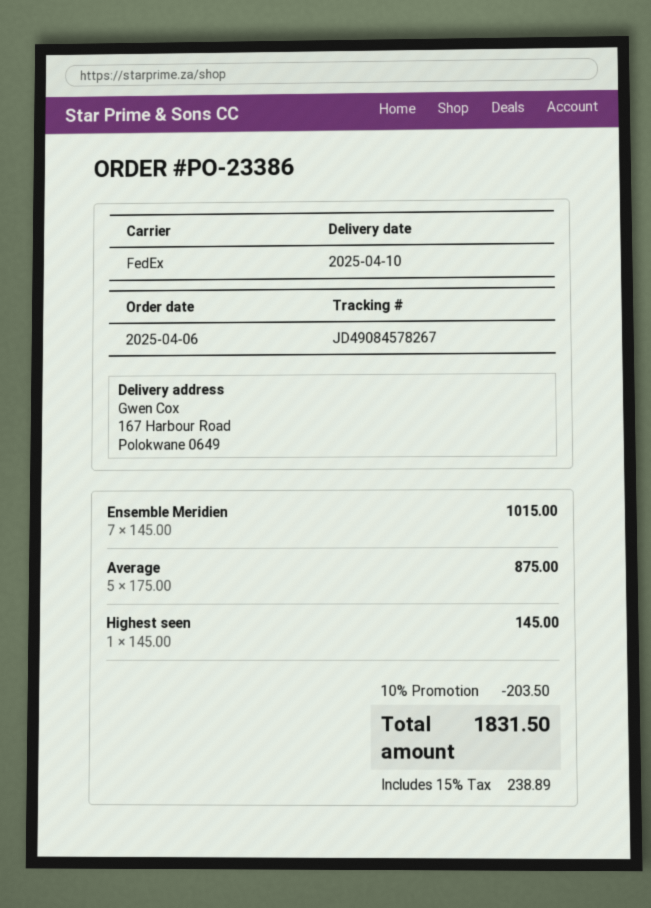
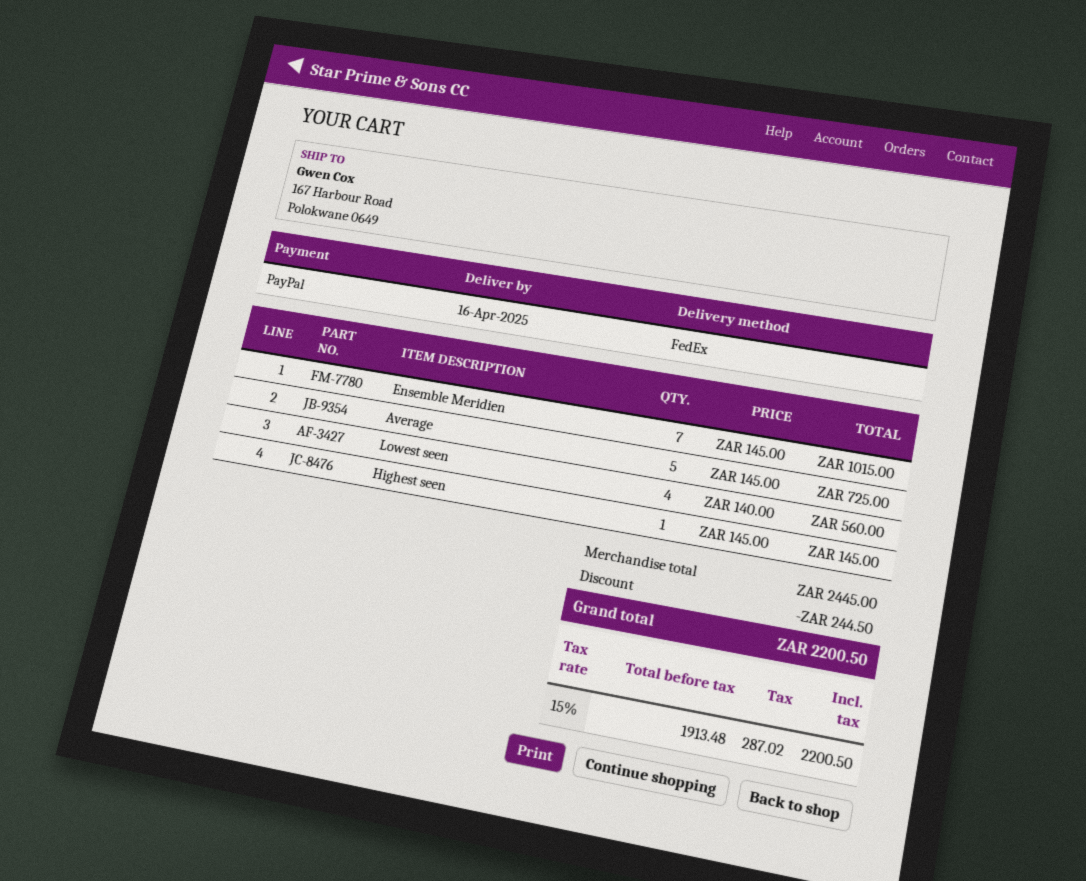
delivery date: 2025-04-10 -> 2025-04-16
Average: 5 x 175.00 = 875.00 -> 5 x 145.00 = 725.00
Lowest seen: none -> 4 x 140.00 = 560.00
discount: 203.50 -> 244.50
tax: 15% = 238.89 -> 15% = 287.02
total: 1831.50 -> 2200.50

